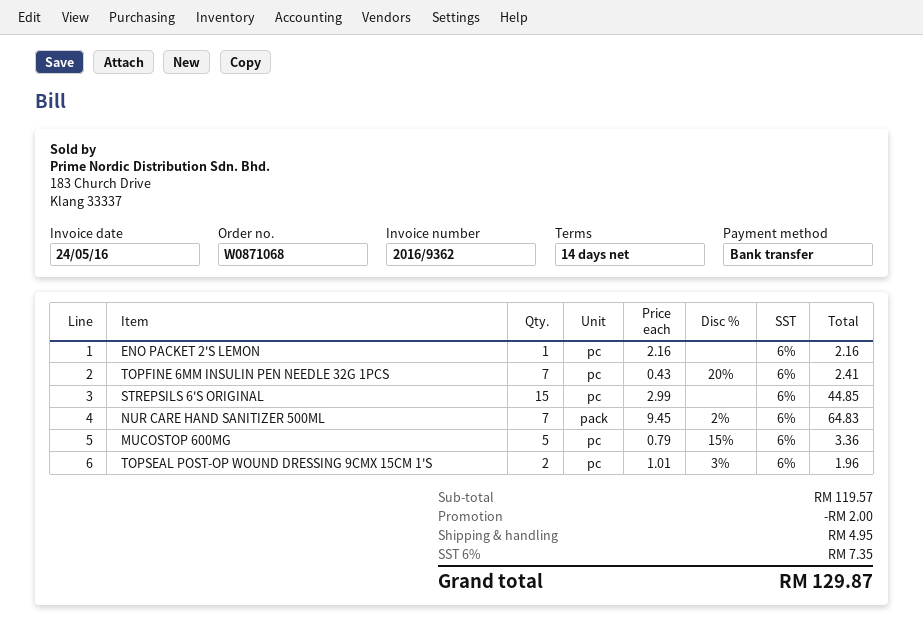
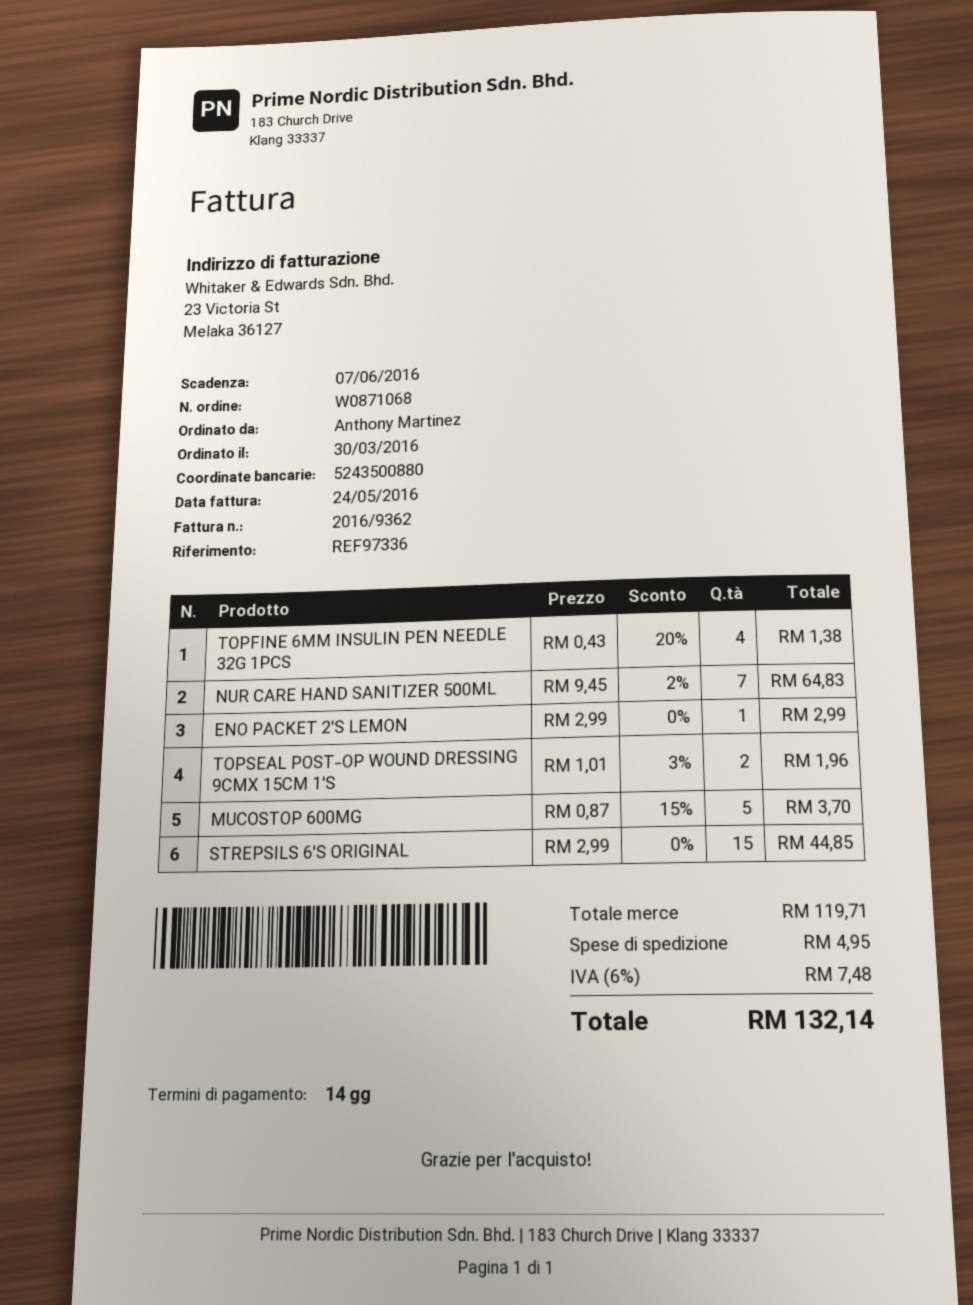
ENO PACKET 2'S LEMON: 1 x 2.16 = 2.16 -> 1 x 2.99 = 2.99
TOPFINE 6MM INSULIN PEN NEEDLE 32G 1PCS: 7 x 0.43 - 20% = 2.41 -> 4 x 0.43 - 20% = 1.38
MUCOSTOP 600MG: 5 x 0.79 - 15% = 3.36 -> 5 x 0.87 - 15% = 3.70
subtotal: 119.57 -> 119.71
discount: 2.00 -> none
tax: 6% = 7.35 -> 6% = 7.48
total: 129.87 -> 132.14

